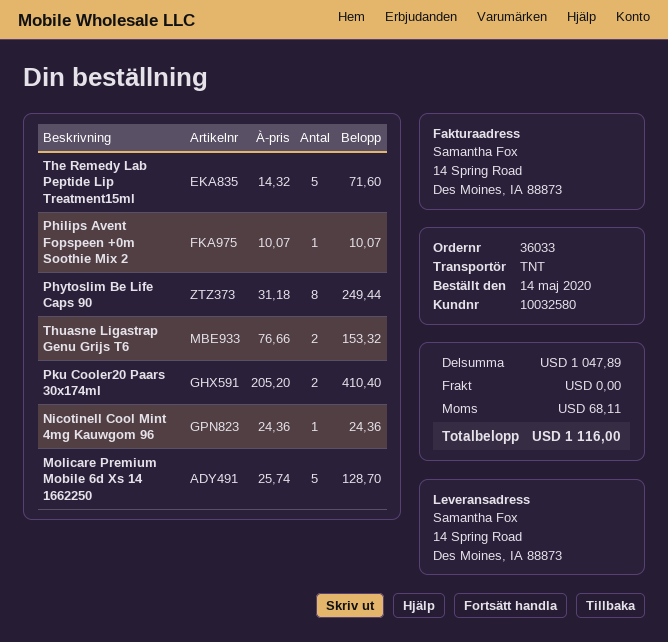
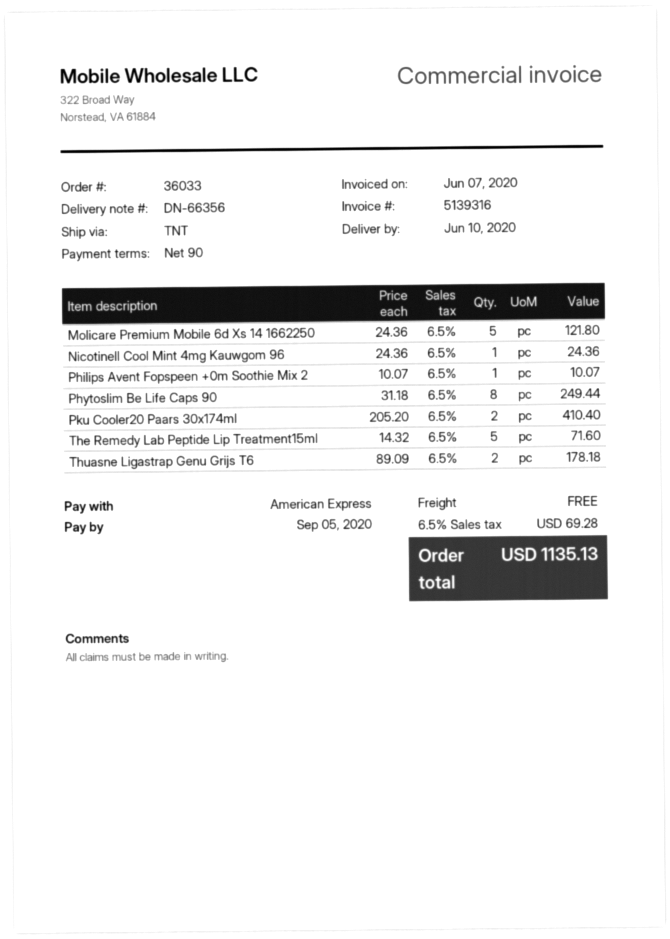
Thuasne Ligastrap Genu Grijs T6: 2 x 76.66 = 153.32 -> 2 x 89.09 = 178.18
Molicare Premium Mobile 6d Xs 14 1662250: 5 x 25.74 = 128.70 -> 5 x 24.36 = 121.80
tax: 68.11 -> 69.28
total: 1116.00 -> 1135.13

